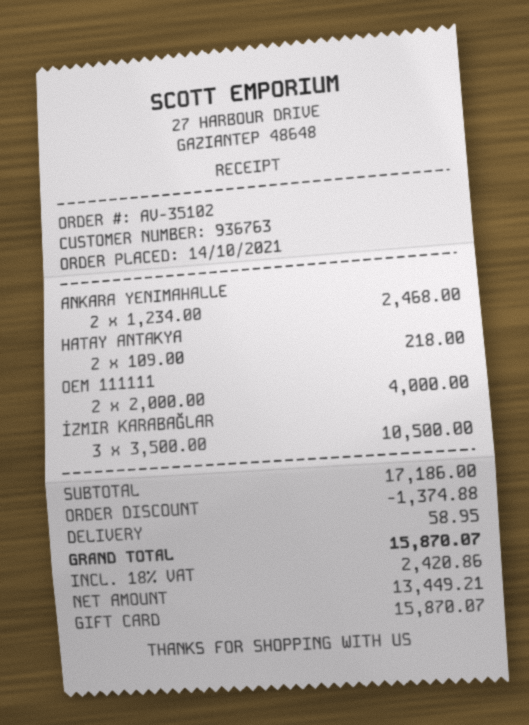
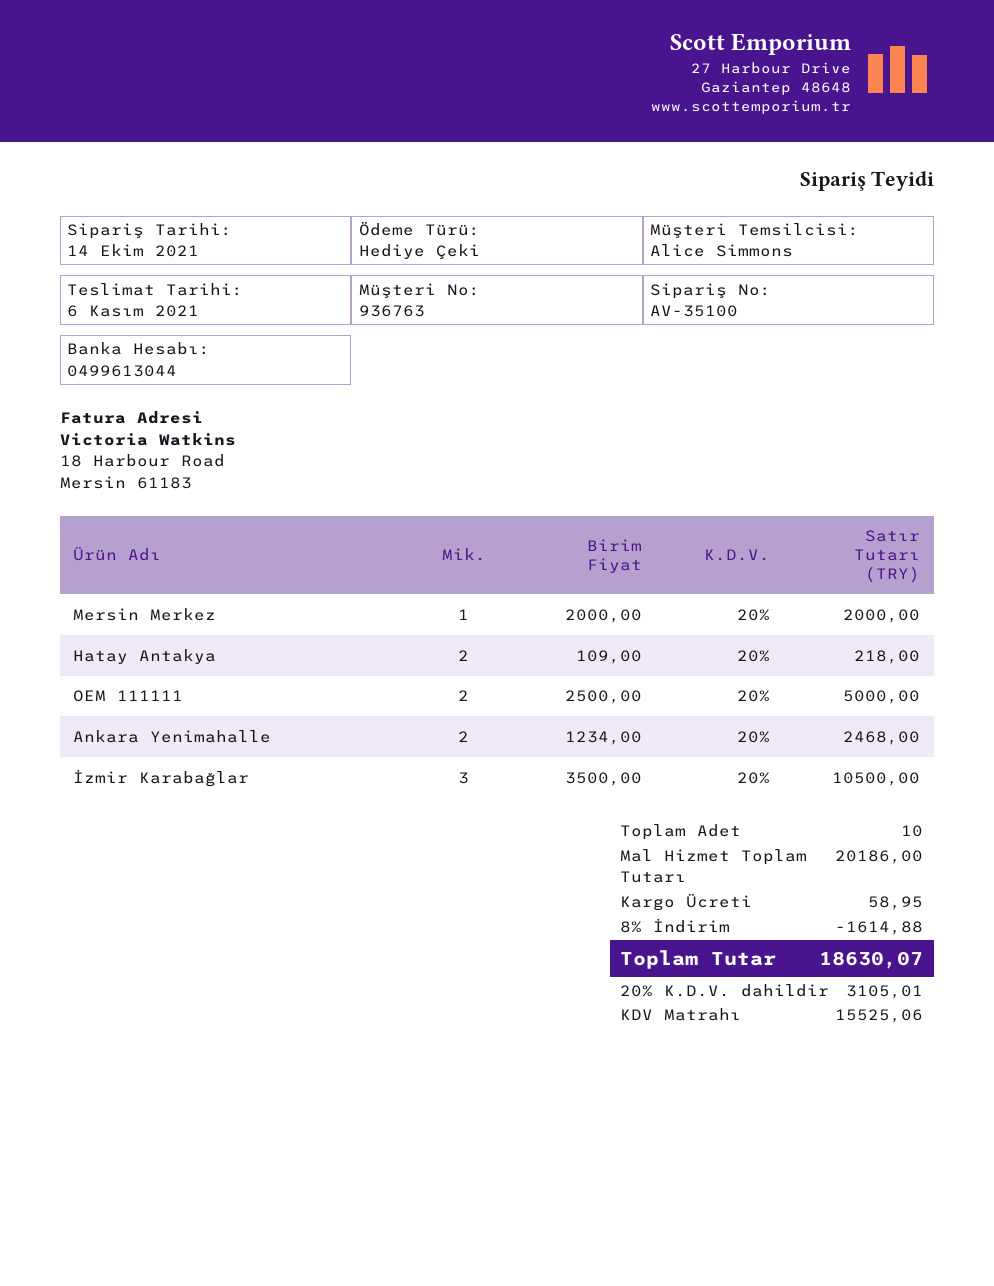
order number: AV-35102 -> AV-35100
OEM 111111: 2 x 2000.00 = 4000.00 -> 2 x 2500.00 = 5000.00
Mersin Merkez: none -> 1 x 2000.00 = 2000.00
subtotal: 17186.00 -> 20186.00
discount: 1374.88 -> 1614.88
net: 13449.21 -> 15525.06
tax: 18% = 2420.86 -> 20% = 3105.01
total: 15870.07 -> 18630.07

